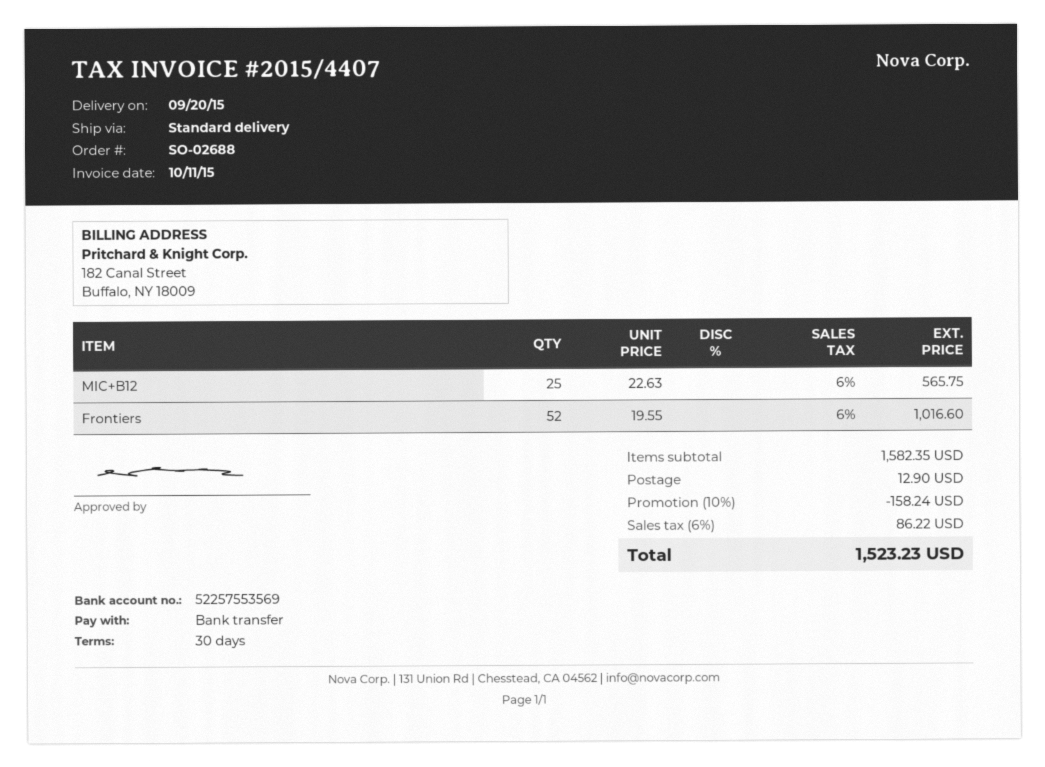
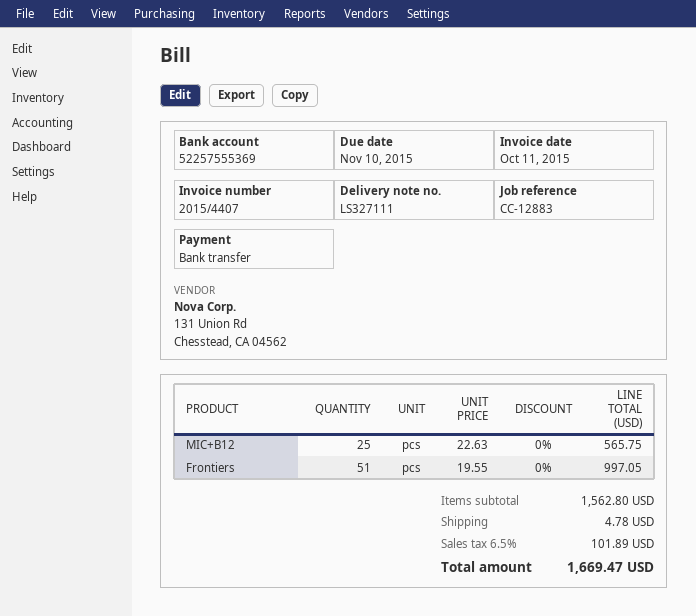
bank account: 52257553569 -> 52257555369
Frontiers: 52 x 19.55 = 1016.60 -> 51 x 19.55 = 997.05
subtotal: 1582.35 -> 1562.80
discount: 10% = 158.24 -> none
shipping: 12.90 -> 4.78
tax: 6% = 86.22 -> 6.5% = 101.89
total: 1523.23 -> 1669.47

